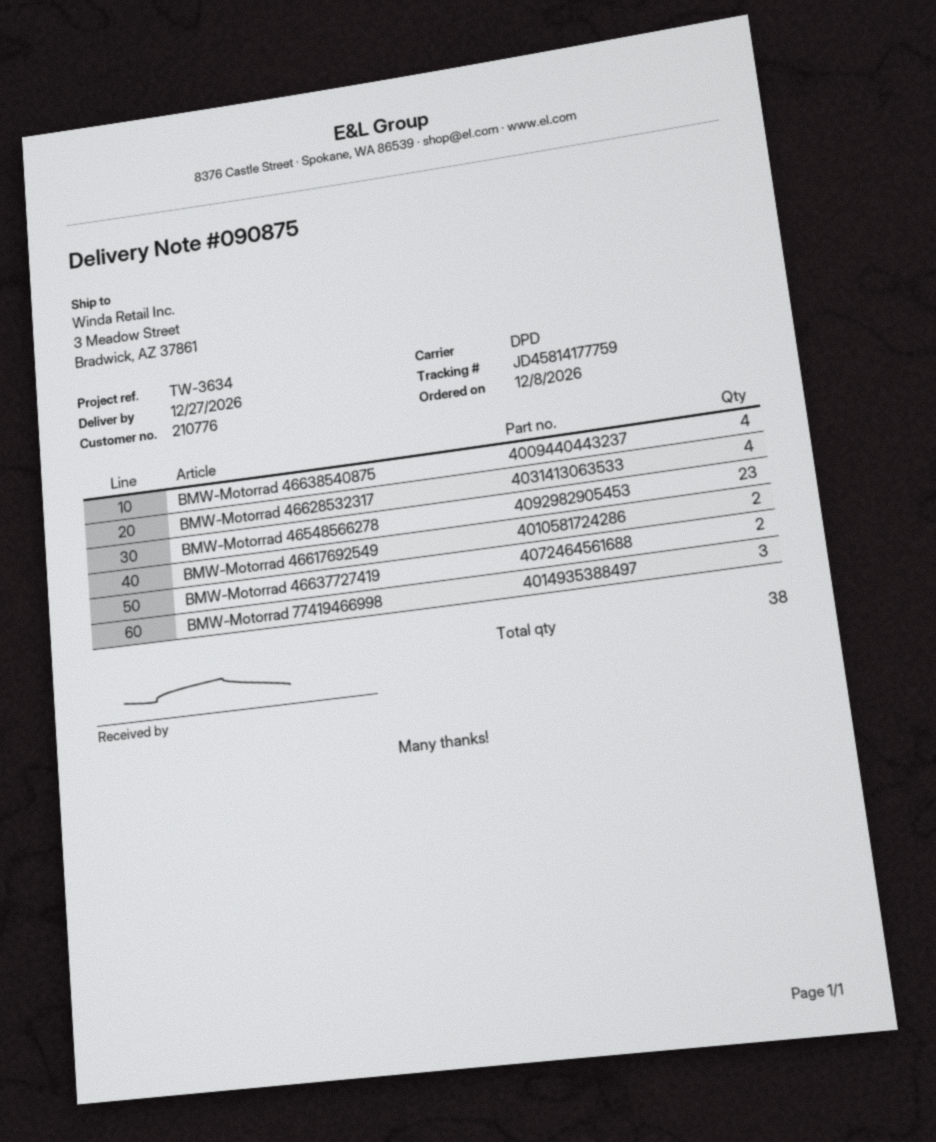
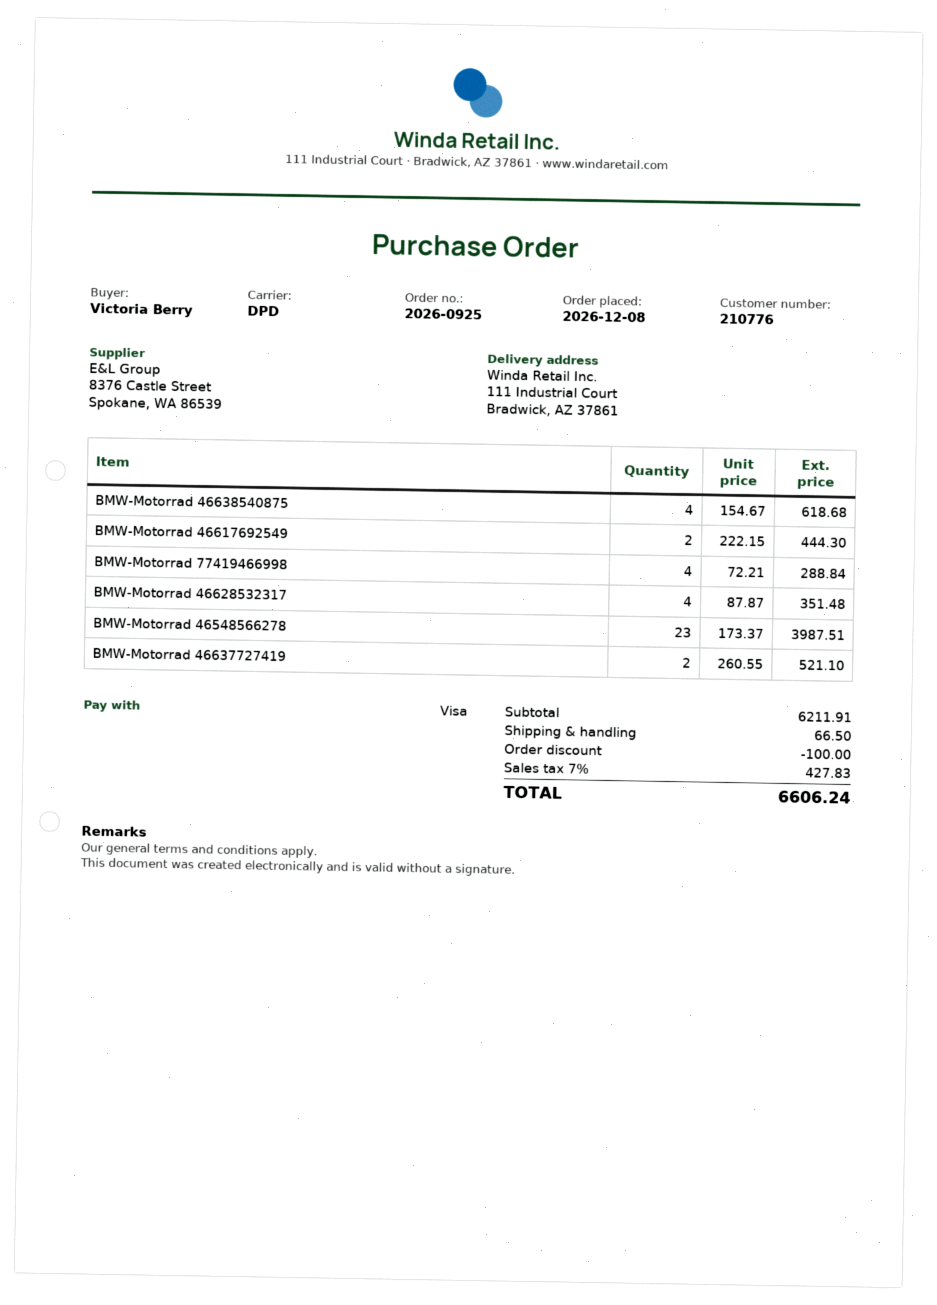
ship to: 3 Meadow Street, Bradwick, AZ 37861 -> 111 Industrial Court, Bradwick, AZ 37861
BMW-Motorrad 77419466998: 3 -> 4

